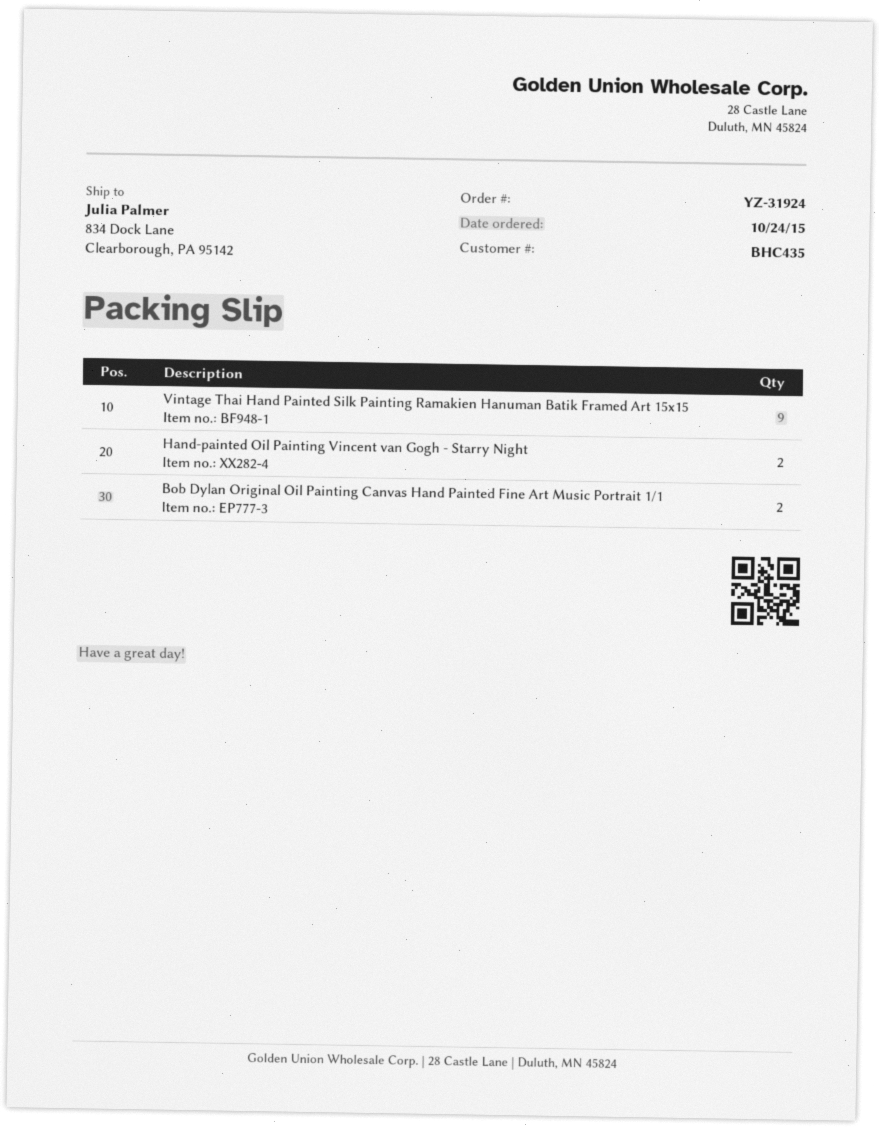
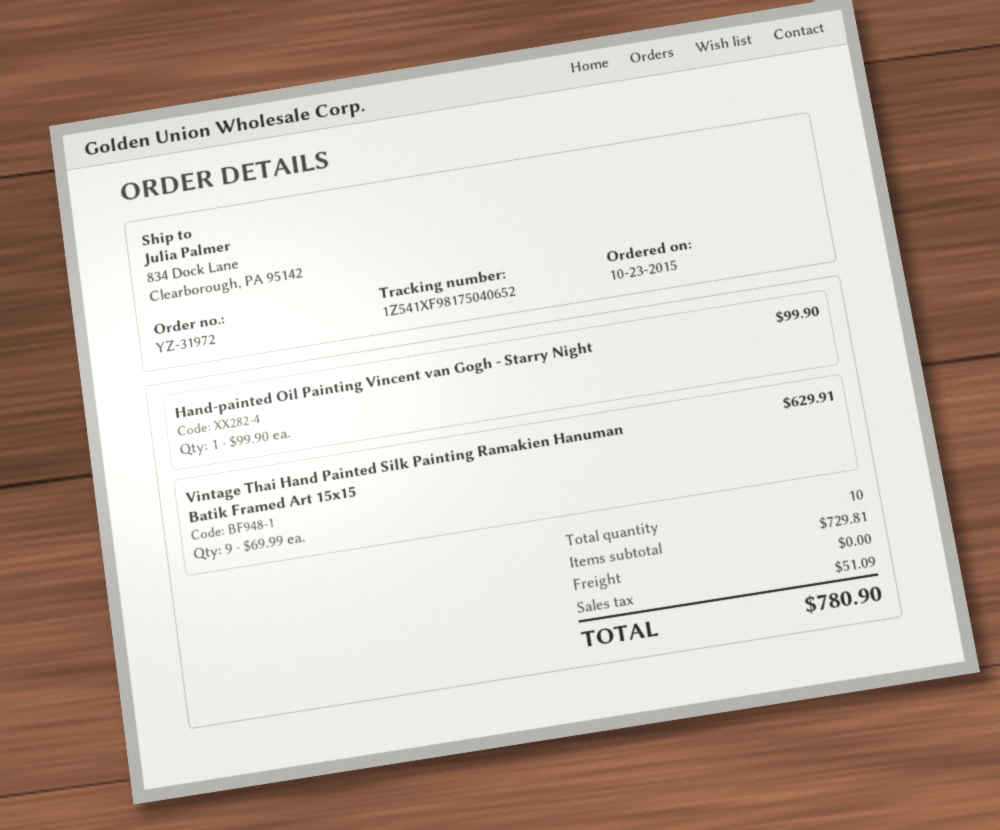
order number: YZ-31924 -> YZ-31972
order date: 2015-10-24 -> 2015-10-23
Hand-painted Oil Painting Vincent van Gogh - Starry Night: 2 -> 1
Bob Dylan Original Oil Painting Canvas Hand Painted Fine Art Music Portrait 1/1: 2 -> none

